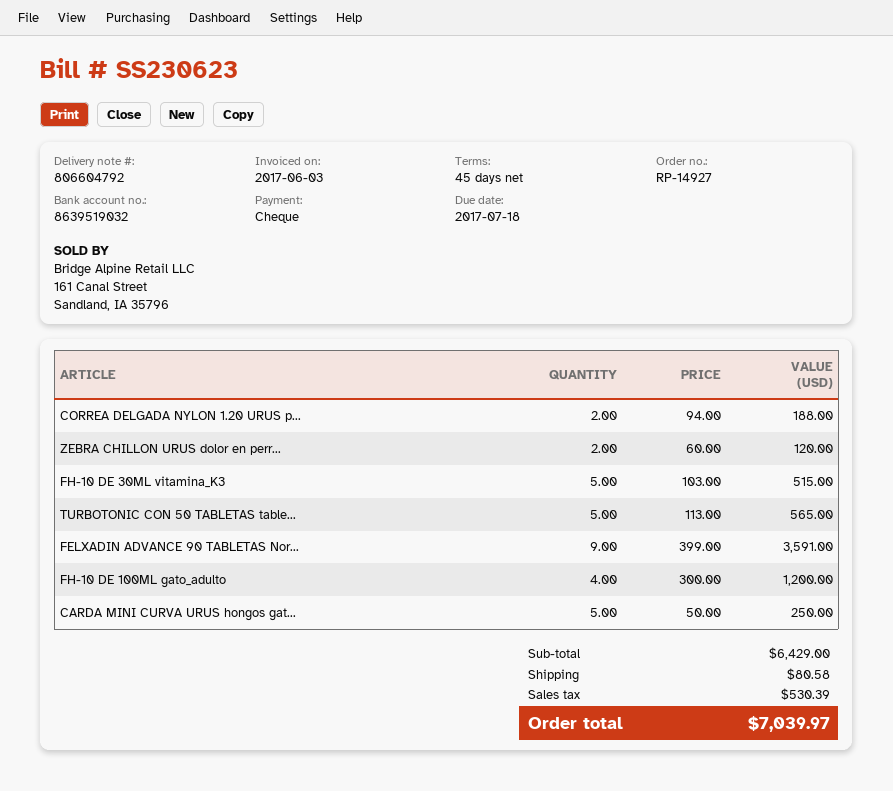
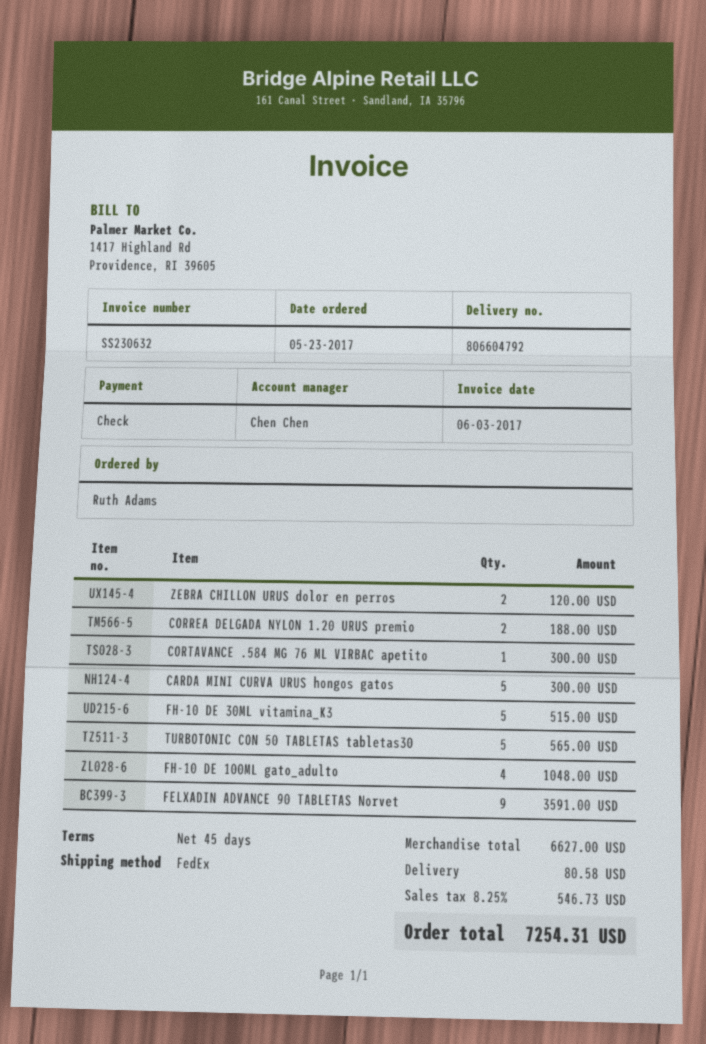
invoice number: SS230623 -> SS230632
FH-10 DE 100ML gato_adulto: 4 for 1200.00 -> 4 for 1048.00
CARDA MINI CURVA URUS hongos gat...: 5 for 250.00 -> 5 for 300.00
CORTAVANCE .584 MG 76 ML VIRBAC apetito: none -> 1 for 300.00
subtotal: 6429.00 -> 6627.00
tax: 530.39 -> 546.73
total: 7039.97 -> 7254.31

